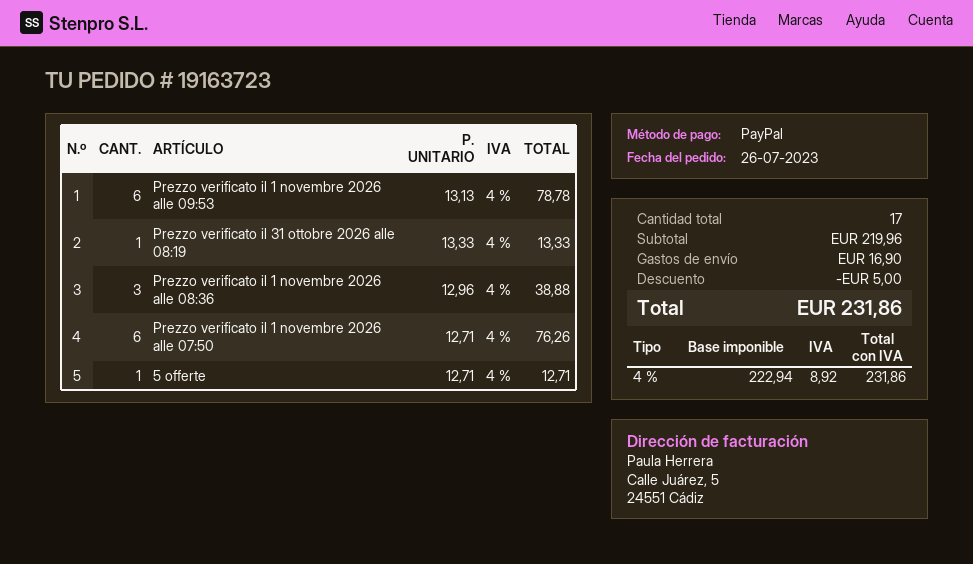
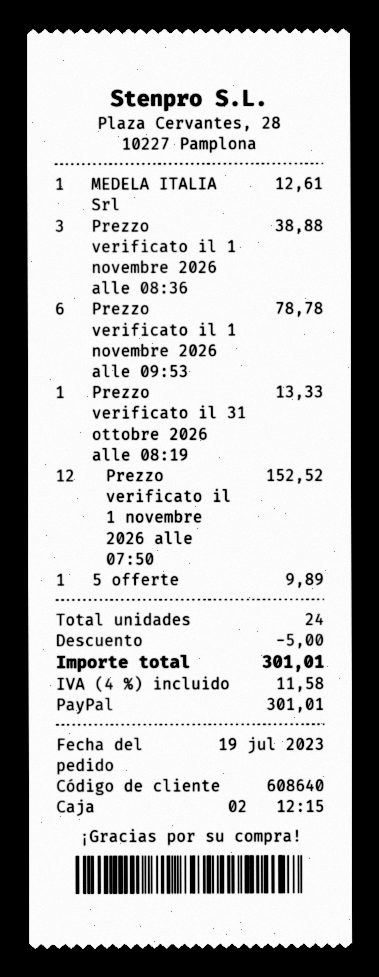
order date: 2023-07-26 -> 2023-07-19
Prezzo verificato il 1 novembre 2026 alle 07:50: 6 for 76.26 -> 12 for 152.52
5 offerte: 1 for 12.71 -> 1 for 9.89
MEDELA ITALIA Srl: none -> 1 for 12.61
total quantity: 17 -> 24
shipping: 16.90 -> none
tax: 4% = 8.92 -> 4% = 11.58
total: 231.86 -> 301.01

